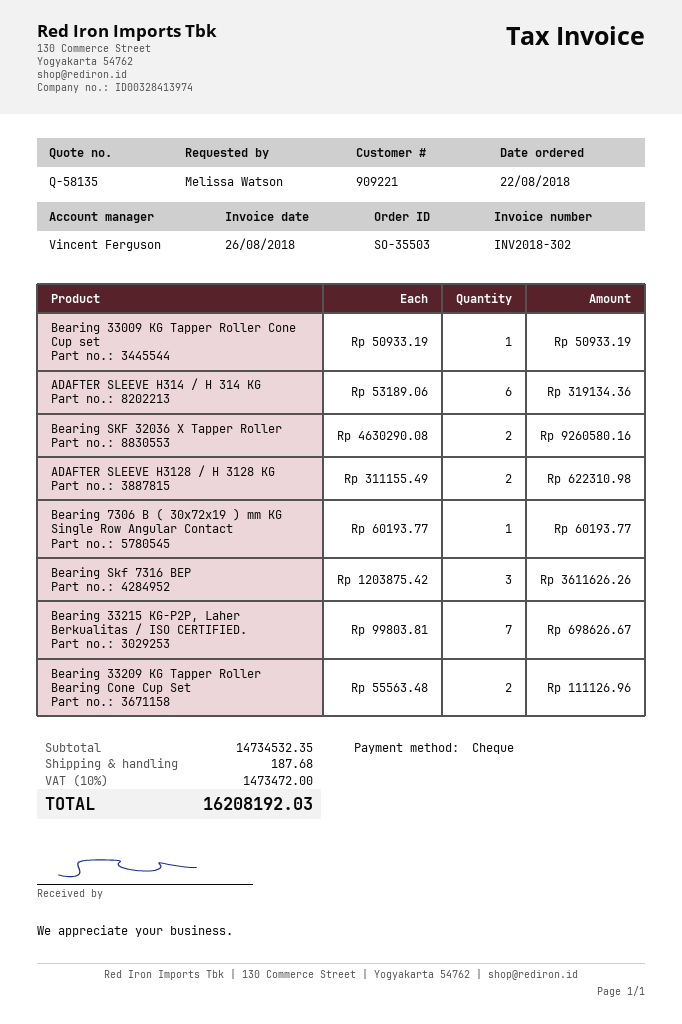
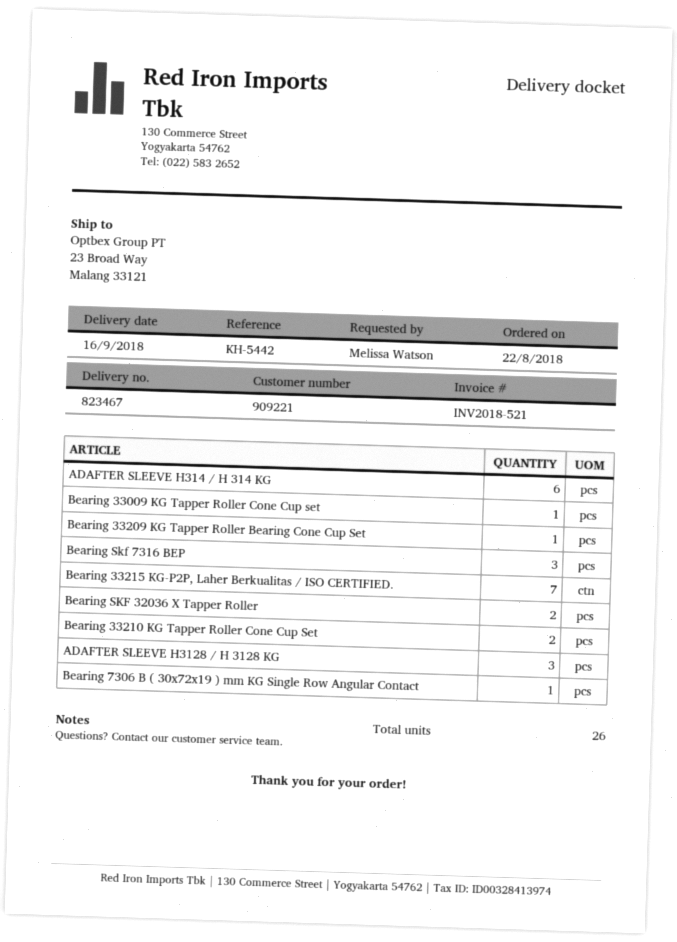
invoice number: INV2018-302 -> INV2018-521
ADAFTER SLEEVE H3128 / H 3128 KG: 2 -> 3
Bearing 33209 KG Tapper Roller Bearing Cone Cup Set: 2 -> 1
Bearing 33210 KG Tapper Roller Cone Cup Set: none -> 2

